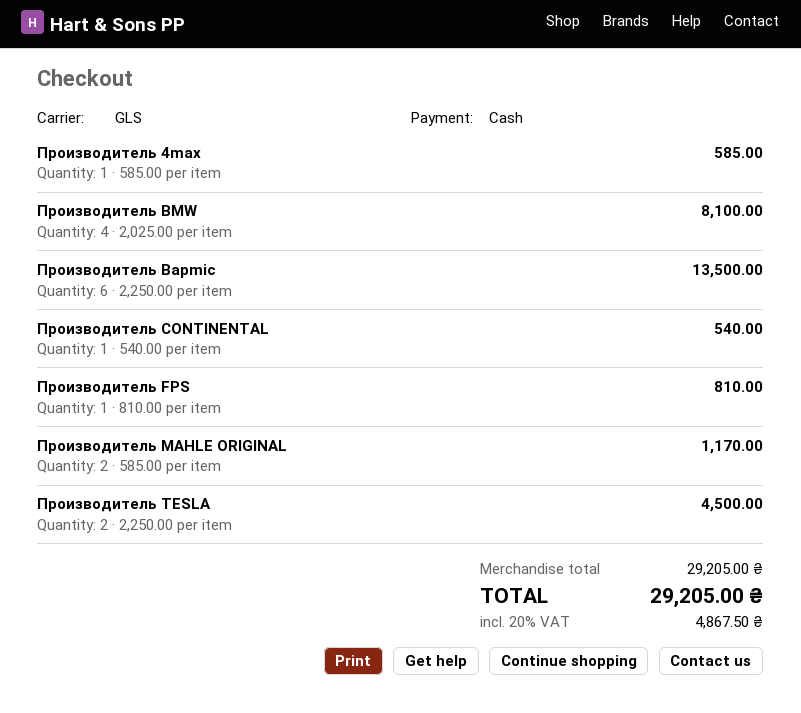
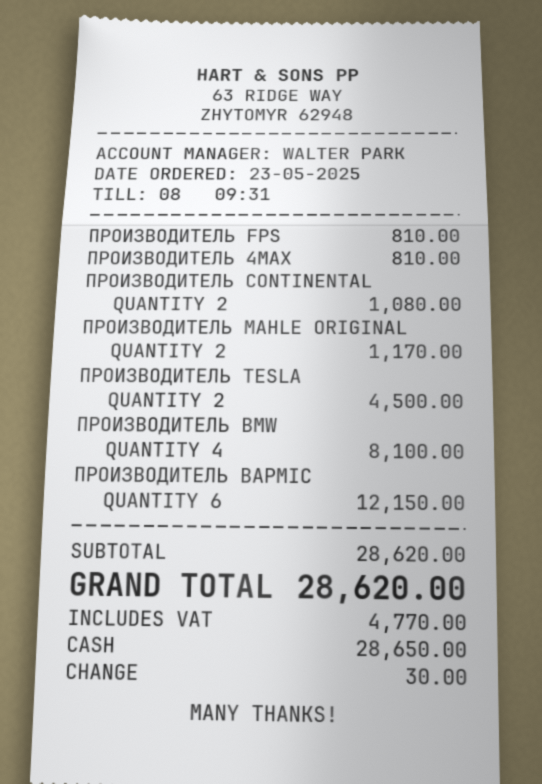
Производитель 4max: 1 for 585.00 -> 1 for 810.00
Производитель Bapmic: 6 for 13500.00 -> 6 for 12150.00
Производитель CONTINENTAL: 1 for 540.00 -> 2 for 1080.00
subtotal: 29205.00 -> 28620.00
tax: 4867.50 -> 4770.00
total: 29205.00 -> 28620.00

